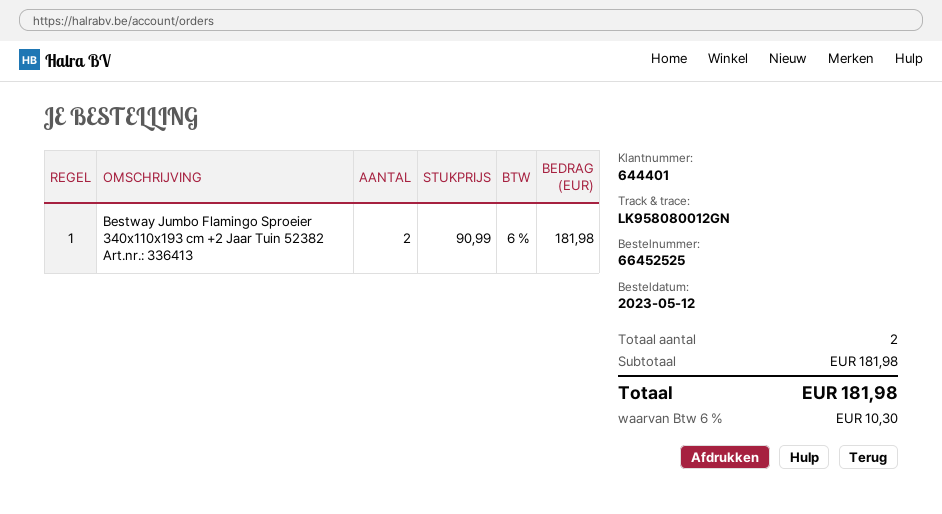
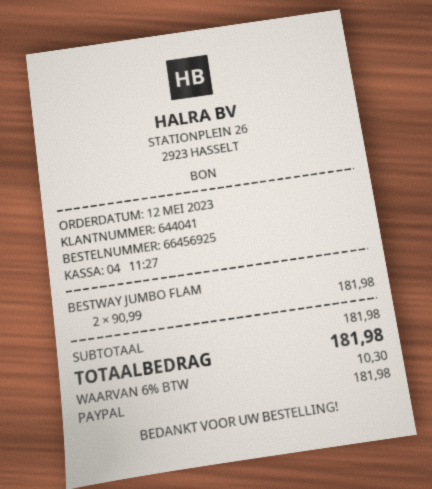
order number: 66452525 -> 66456925
customer number: 644401 -> 644041

